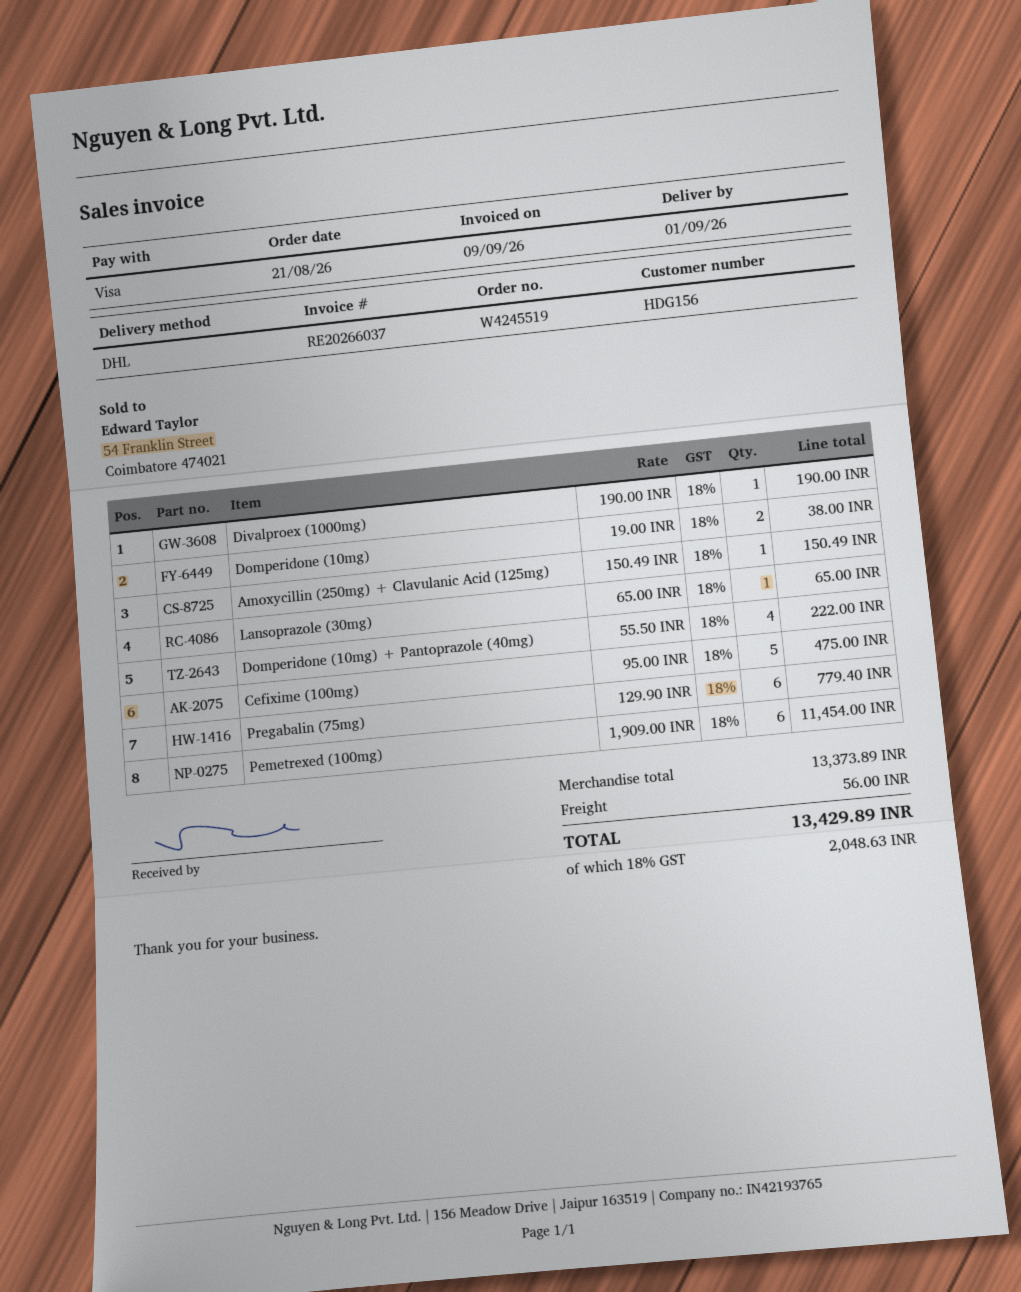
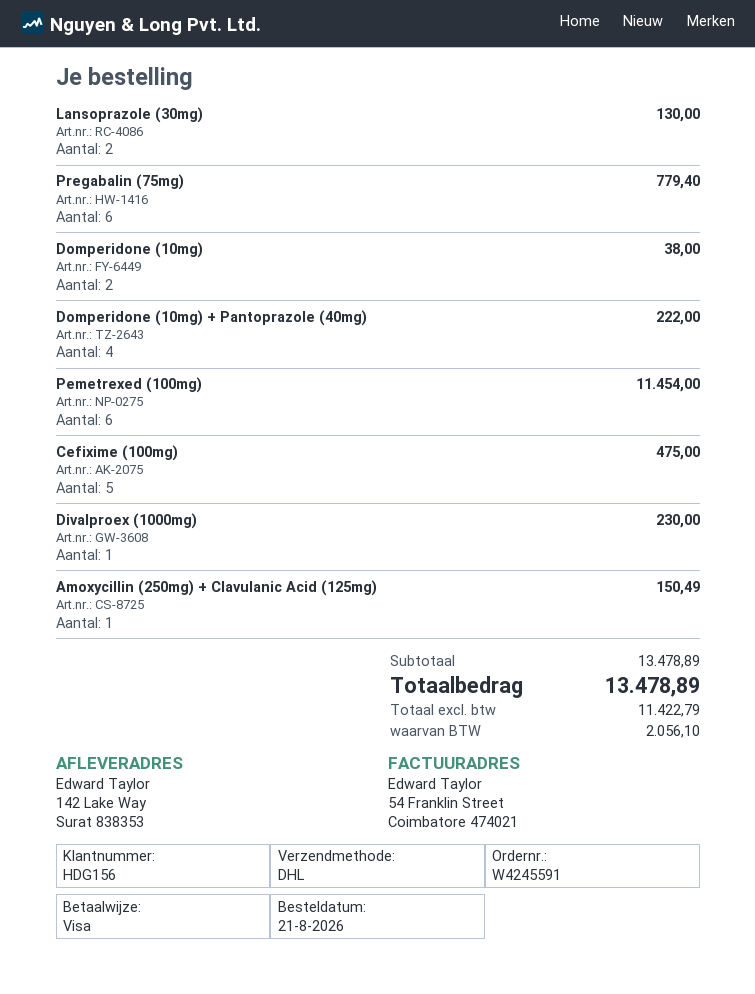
order number: W4245519 -> W4245591
Divalproex (1000mg): 1 for 190.00 -> 1 for 230.00
Lansoprazole (30mg): 1 for 65.00 -> 2 for 130.00
subtotal: 13373.89 -> 13478.89
shipping: 56.00 -> none
tax: 2048.63 -> 2056.10
total: 13429.89 -> 13478.89

